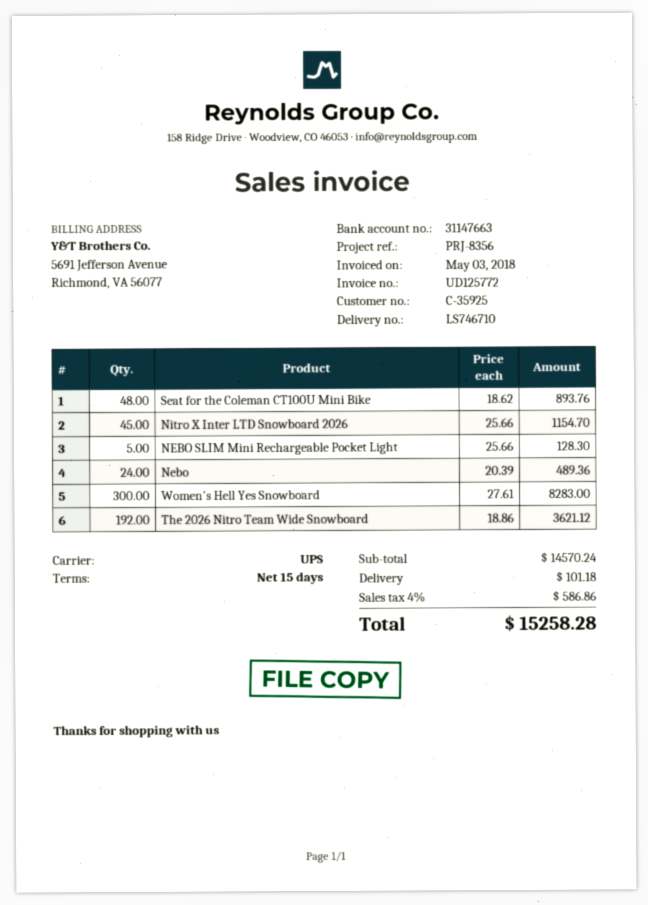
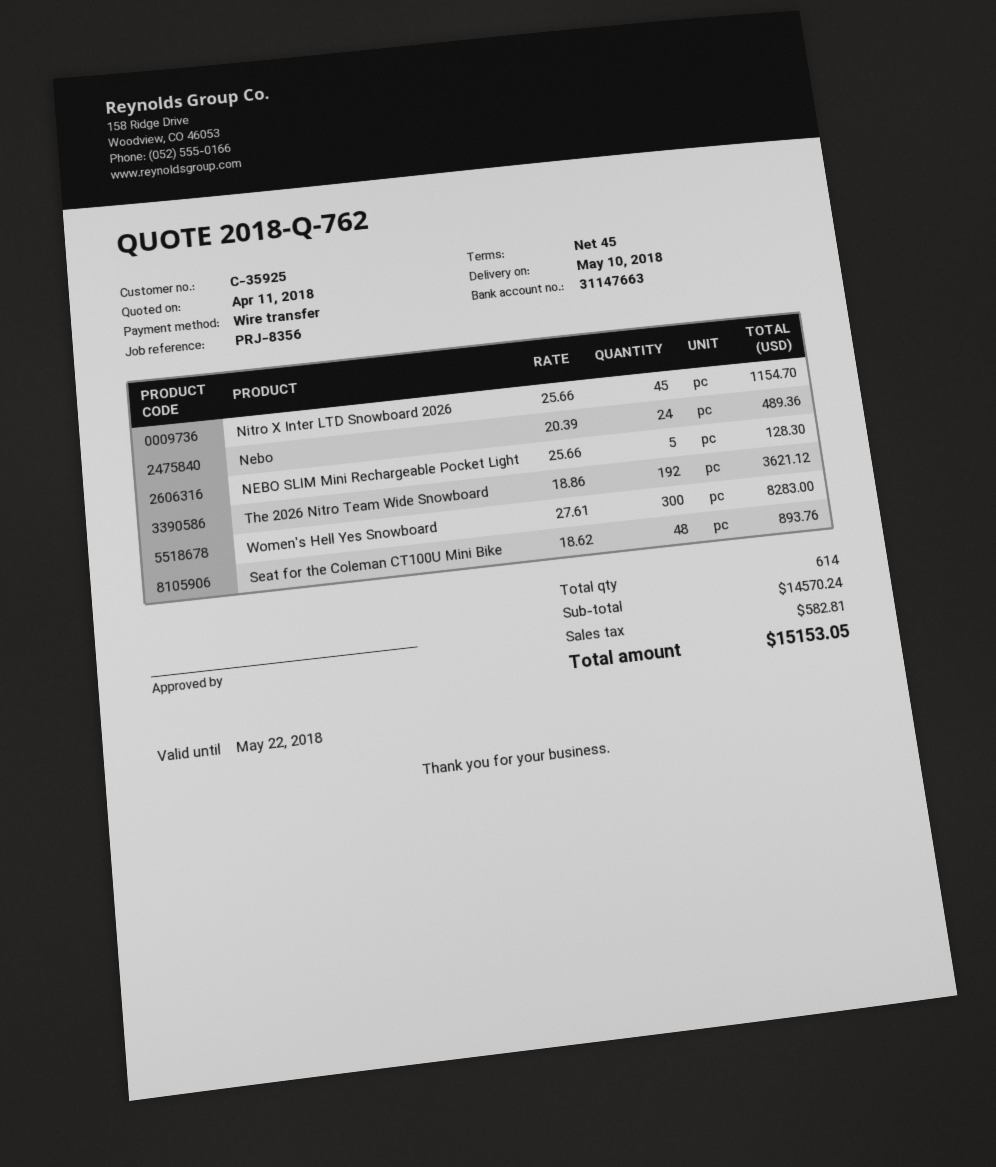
payment terms: 15 days -> 45 days
shipping: 101.18 -> none
tax: 586.86 -> 582.81
total: 15258.28 -> 15153.05

